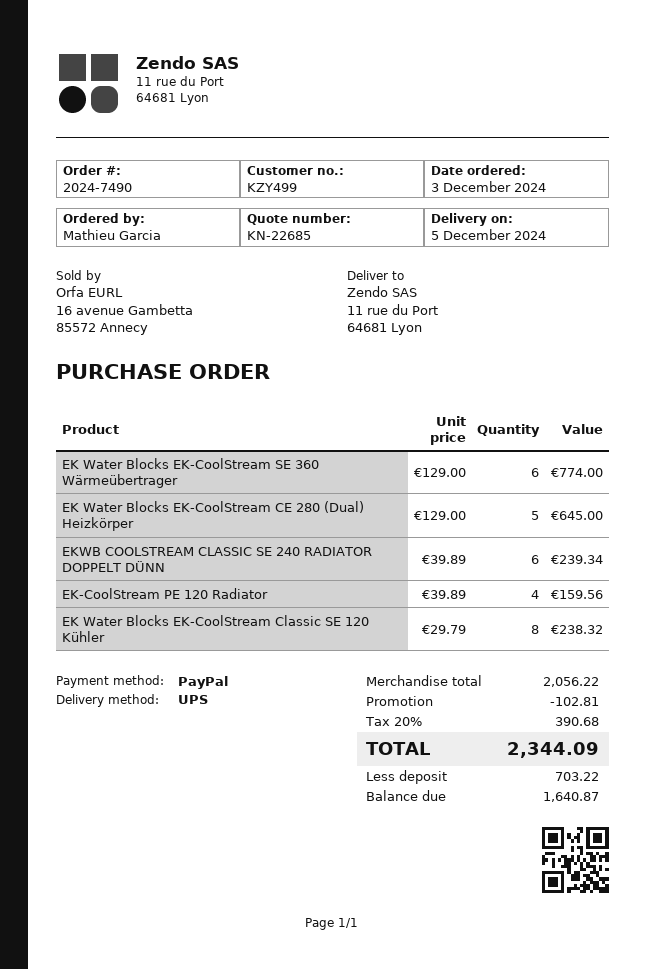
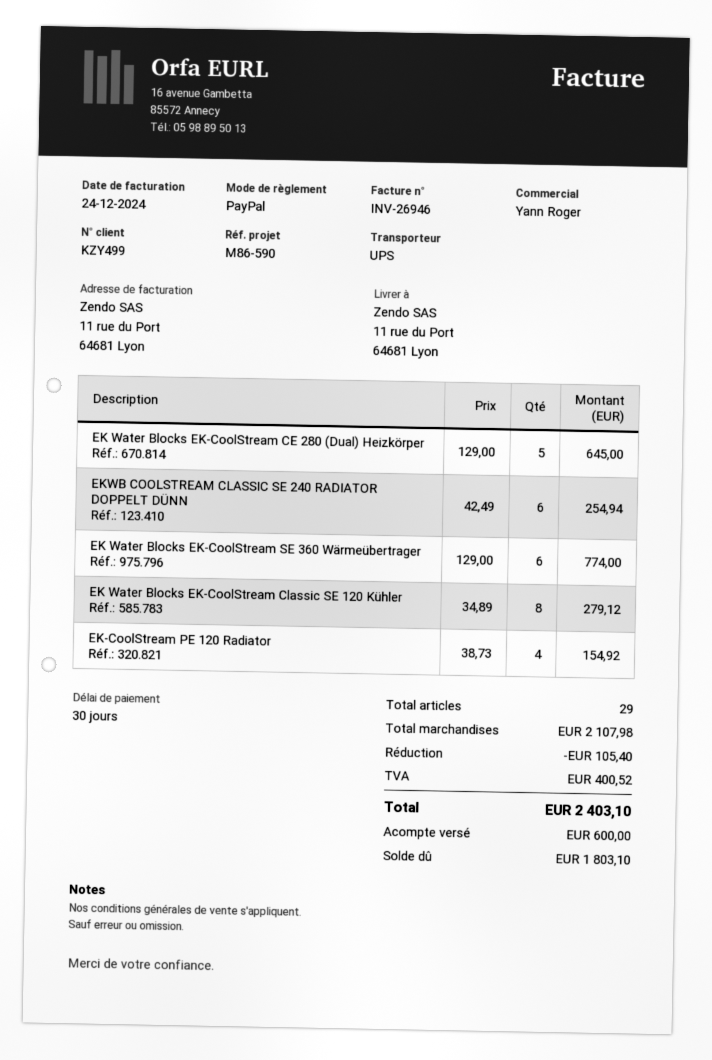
EKWB COOLSTREAM CLASSIC SE 240 RADIATOR DOPPELT DÜNN: 6 x 39.89 = 239.34 -> 6 x 42.49 = 254.94
EK-CoolStream PE 120 Radiator: 4 x 39.89 = 159.56 -> 4 x 38.73 = 154.92
EK Water Blocks EK-CoolStream Classic SE 120 Kühler: 8 x 29.79 = 238.32 -> 8 x 34.89 = 279.12
subtotal: 2056.22 -> 2107.98
discount: 102.81 -> 105.40
tax: 390.68 -> 400.52
total: 2344.09 -> 2403.10
deposit: 703.22 -> 600.00
balance: 1640.87 -> 1803.10

